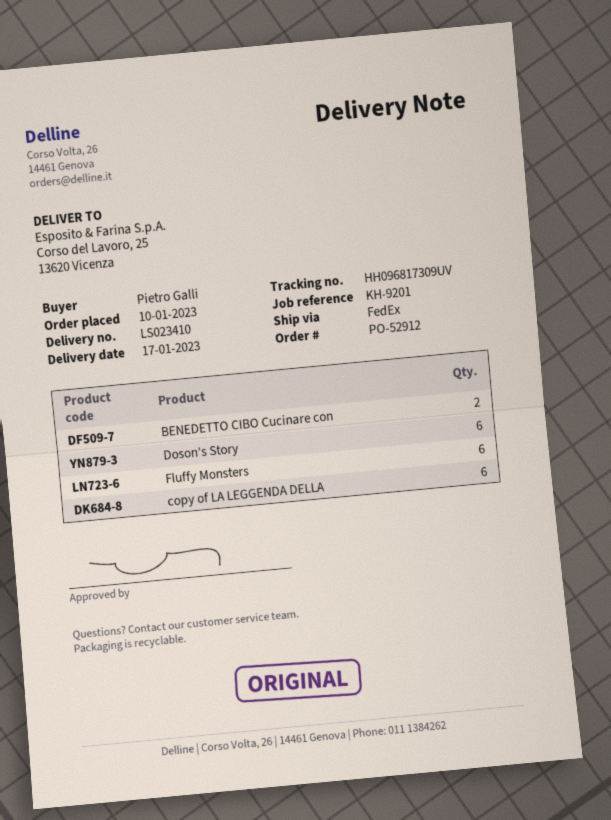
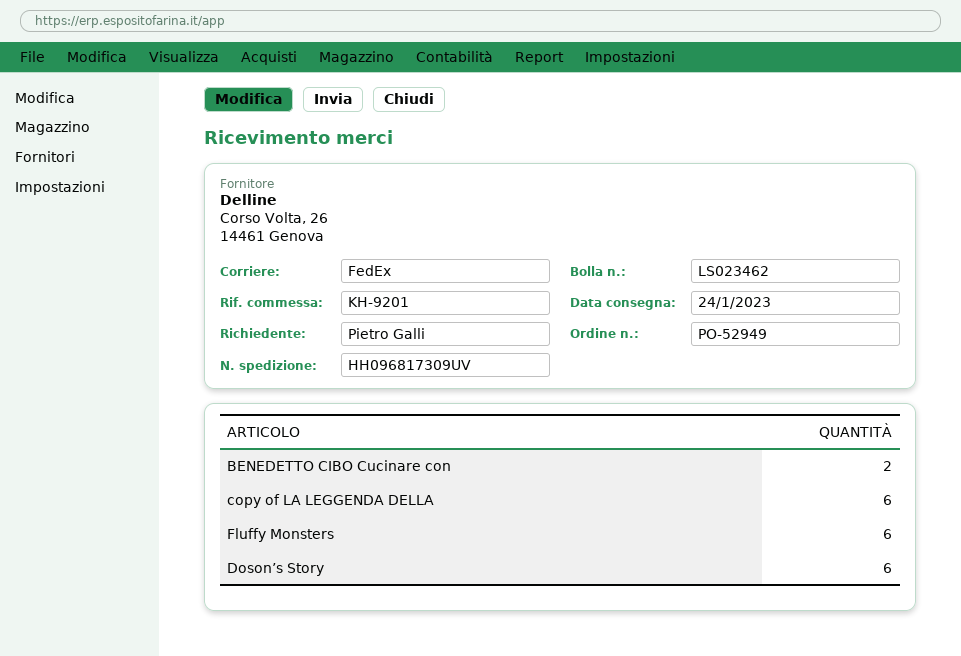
order number: PO-52912 -> PO-52949
delivery note number: LS023410 -> LS023462
delivery date: 2023-01-17 -> 2023-01-24

